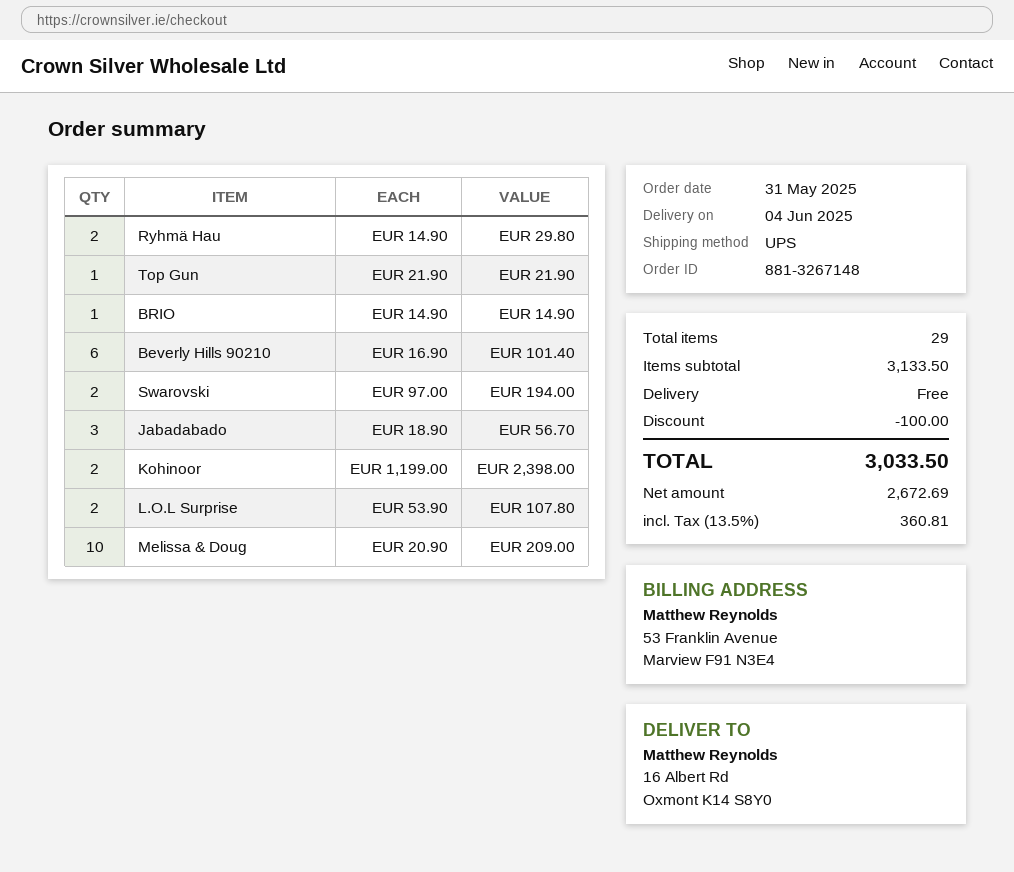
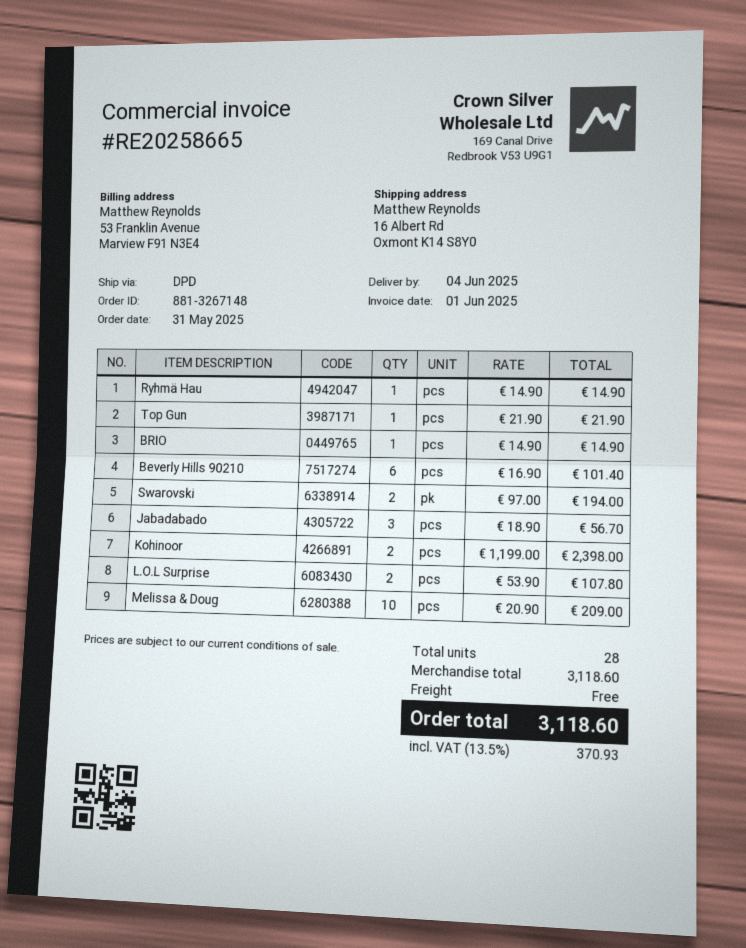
shipping method: UPS -> DPD
Ryhmä Hau: 2 x 14.90 = 29.80 -> 1 x 14.90 = 14.90
total quantity: 29 -> 28
subtotal: 3133.50 -> 3118.60
discount: 100.00 -> none
tax: 13.5% = 360.81 -> 13.5% = 370.93
total: 3033.50 -> 3118.60

